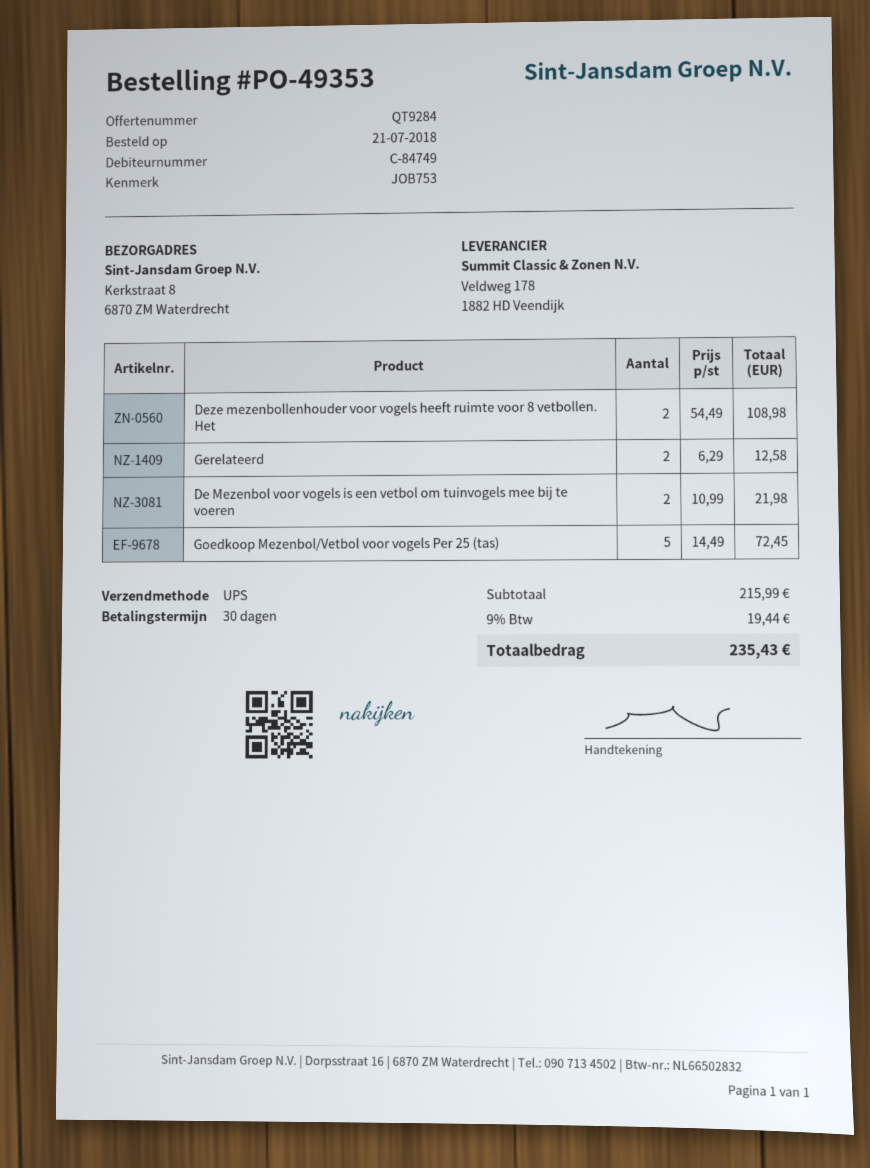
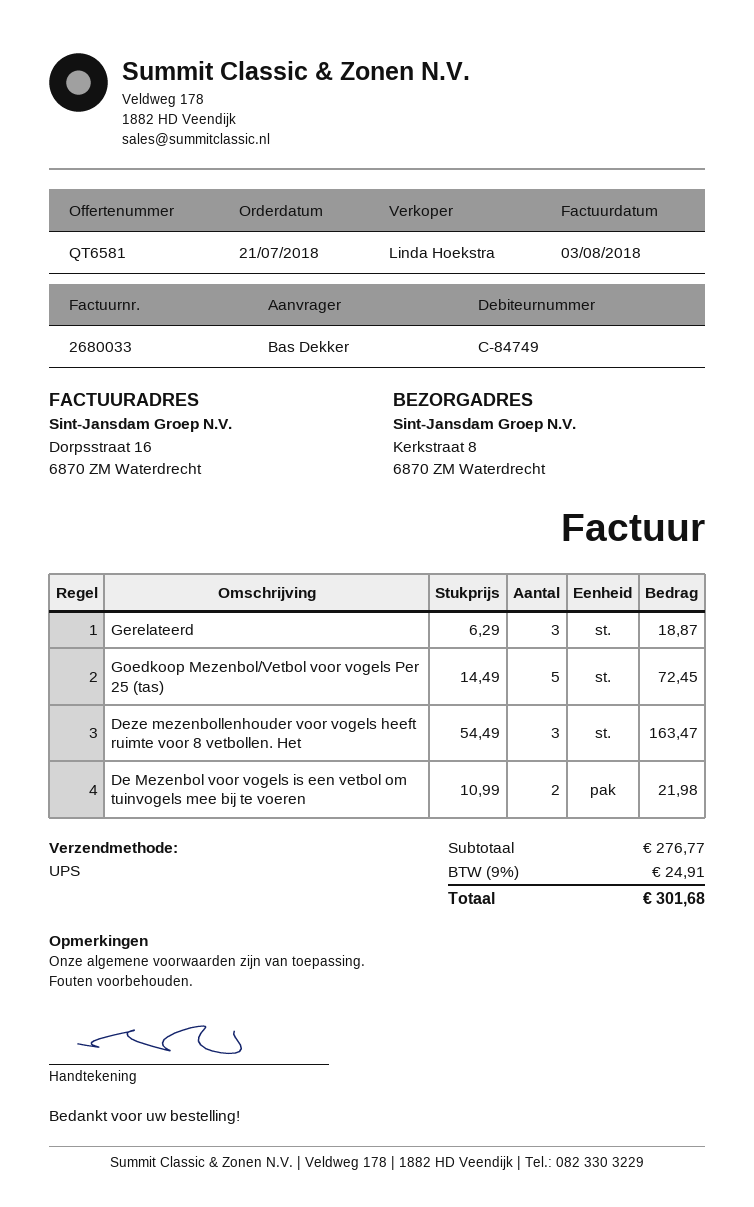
quote number: QT9284 -> QT6581
Deze mezenbollenhouder voor vogels heeft ruimte voor 8 vetbollen. Het: 2 x 54.49 = 108.98 -> 3 x 54.49 = 163.47
Gerelateerd: 2 x 6.29 = 12.58 -> 3 x 6.29 = 18.87
subtotal: 215.99 -> 276.77
tax: 9% = 19.44 -> 9% = 24.91
total: 235.43 -> 301.68

